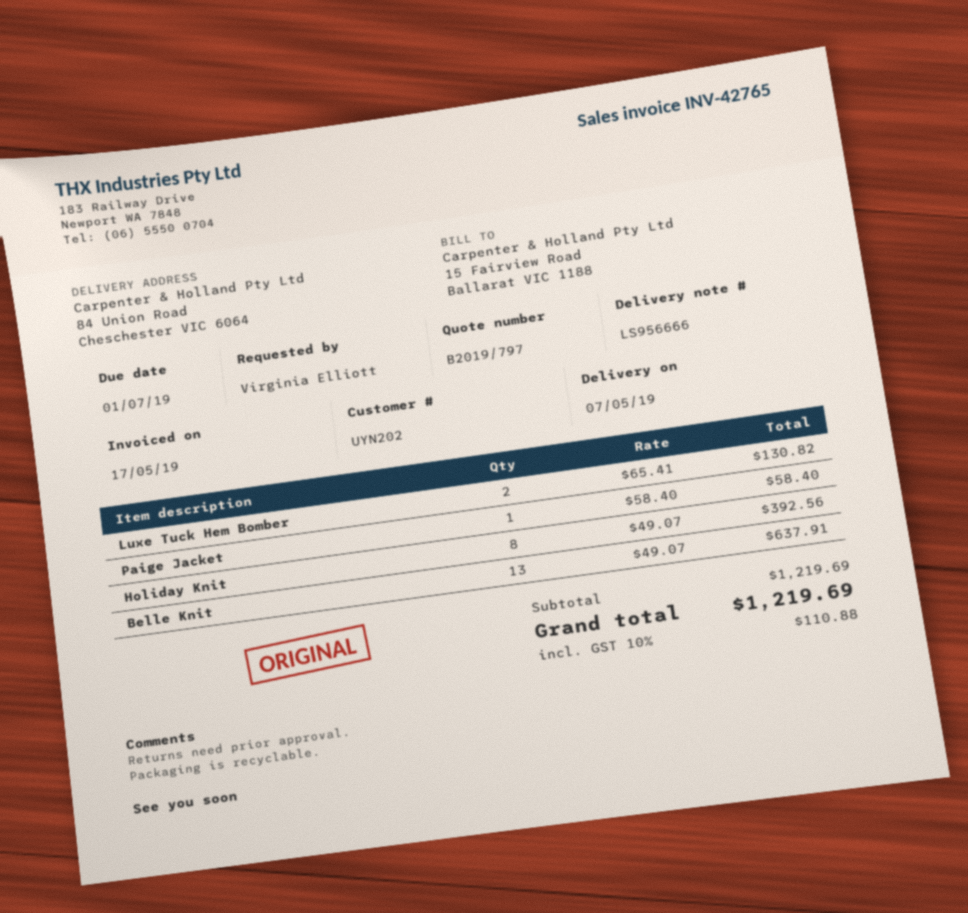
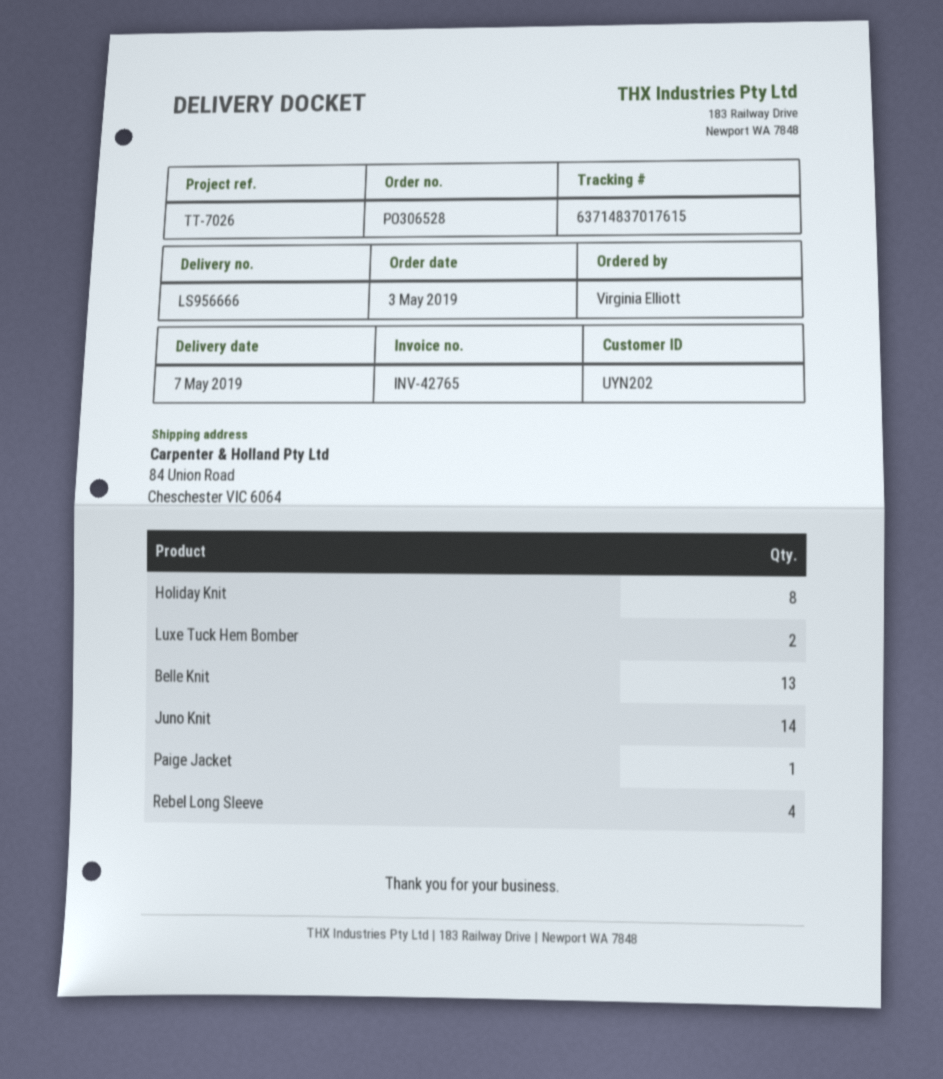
Juno Knit: none -> 14
Rebel Long Sleeve: none -> 4

